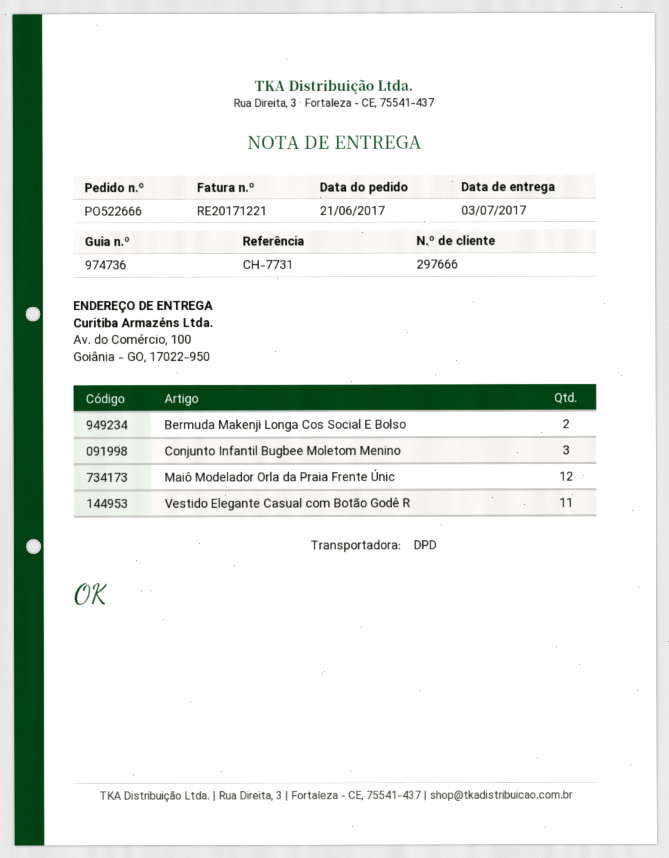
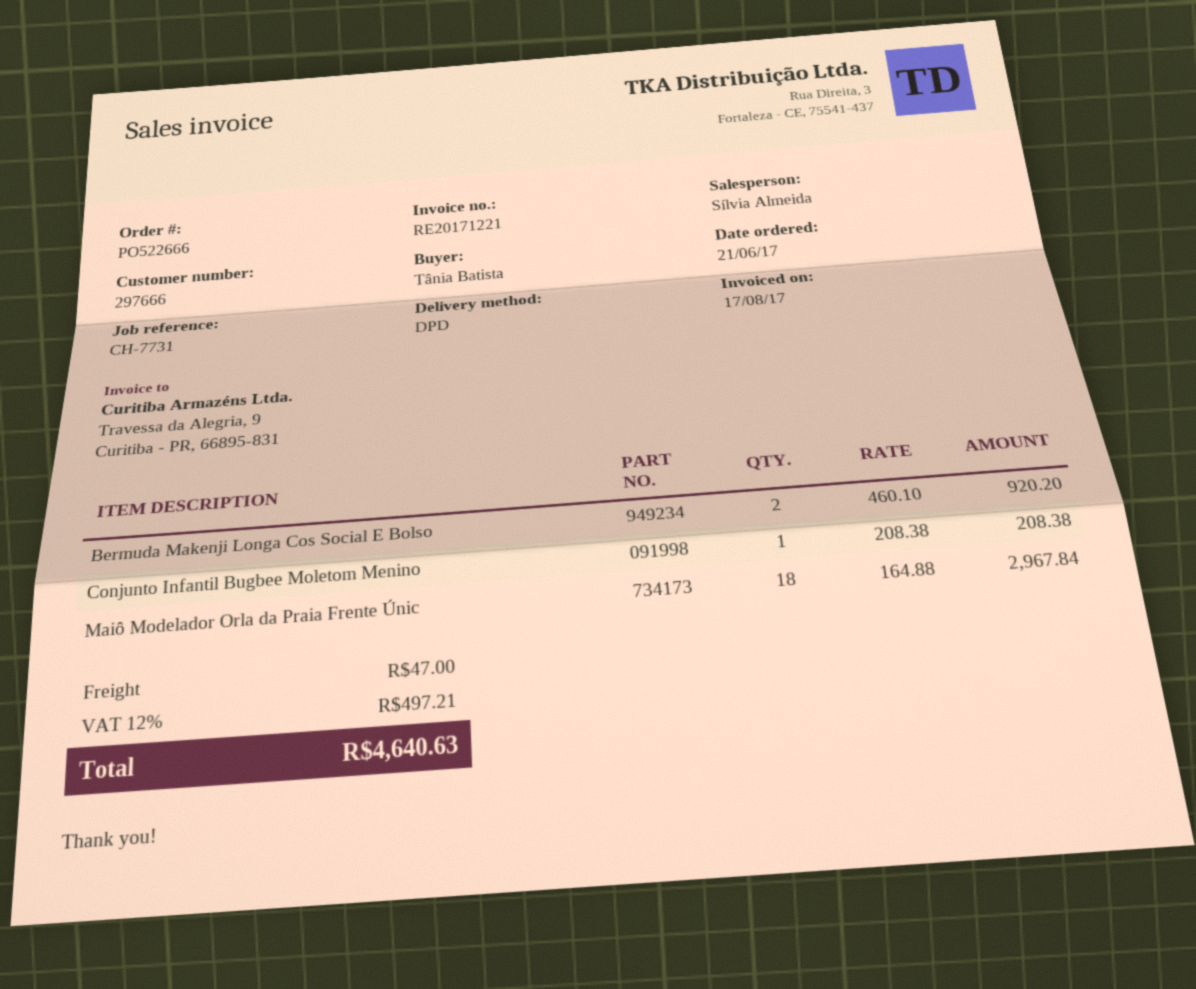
Conjunto Infantil Bugbee Moletom Menino: 3 -> 1
Maiô Modelador Orla da Praia Frente Únic: 12 -> 18
Vestido Elegante Casual com Botão Godê R: 11 -> none

